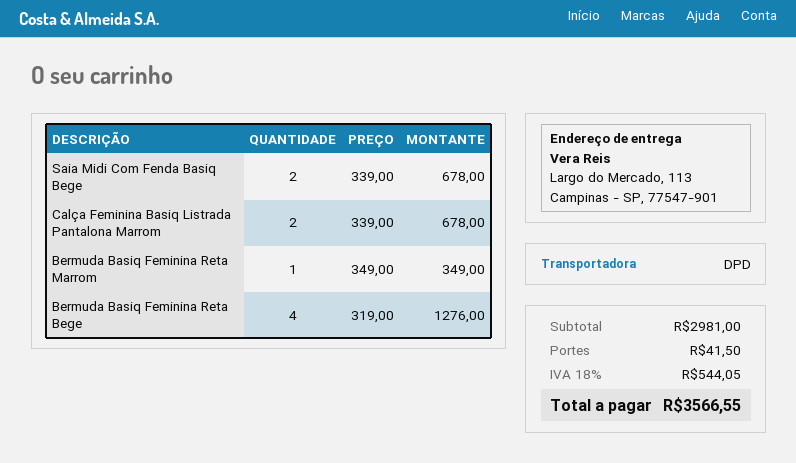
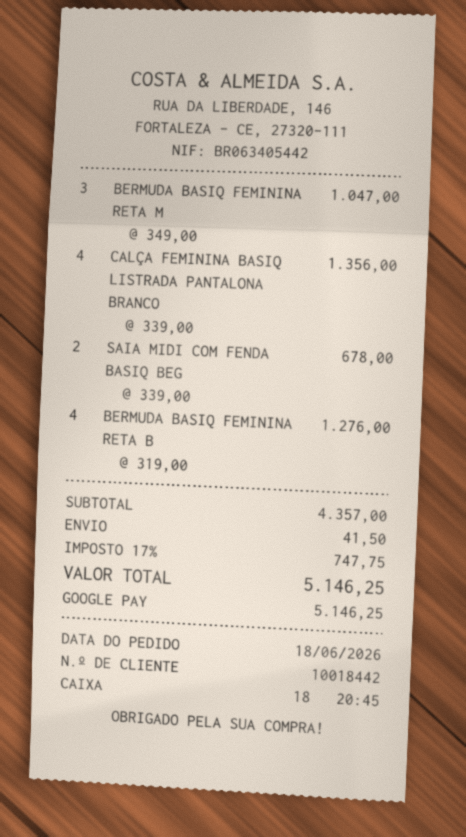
Calça Feminina Basiq Listrada Pantalona Marrom: 2 x 339.00 = 678.00 -> none
Bermuda Basiq Feminina Reta Marrom: 1 x 349.00 = 349.00 -> 3 x 349.00 = 1047.00
CALÇA FEMININA BASIQ LISTRADA PANTALONA BRANCO: none -> 4 x 339.00 = 1356.00
subtotal: 2981.00 -> 4357.00
tax: 18% = 544.05 -> 17% = 747.75
total: 3566.55 -> 5146.25

